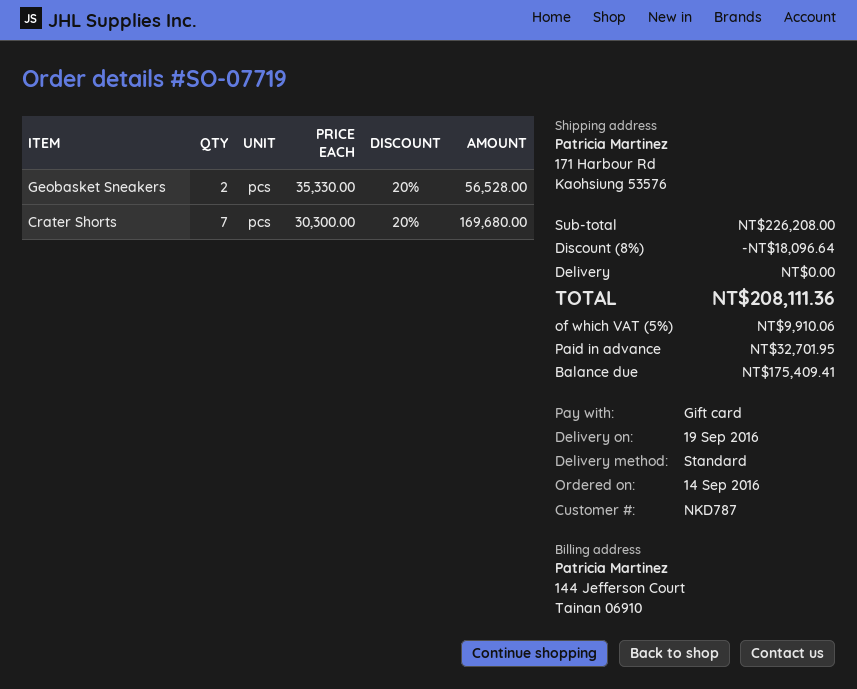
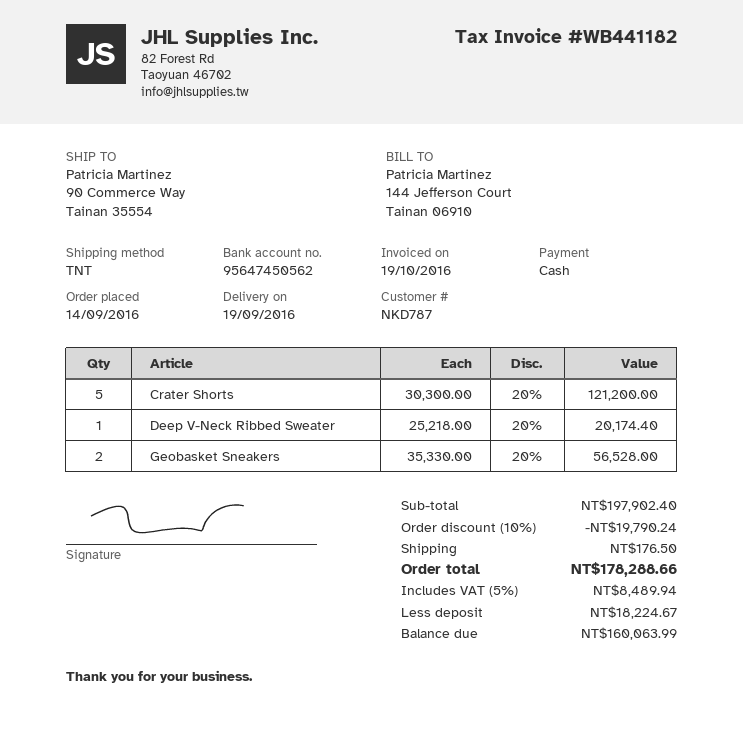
payment method: gift card -> cash
shipping method: standard -> TNT
ship to: 171 Harbour Rd, Kaohsiung 53576 -> 90 Commerce Way, Tainan 35554
Crater Shorts: 7 x 30300.00 - 20% = 169680.00 -> 5 x 30300.00 - 20% = 121200.00
Deep V-Neck Ribbed Sweater: none -> 1 x 25218.00 - 20% = 20174.40
subtotal: 226208.00 -> 197902.40
discount: 8% = 18096.64 -> 10% = 19790.24
shipping: 0.00 -> 176.50
tax: 5% = 9910.06 -> 5% = 8489.94
total: 208111.36 -> 178288.66
deposit: 32701.95 -> 18224.67
balance: 175409.41 -> 160063.99

